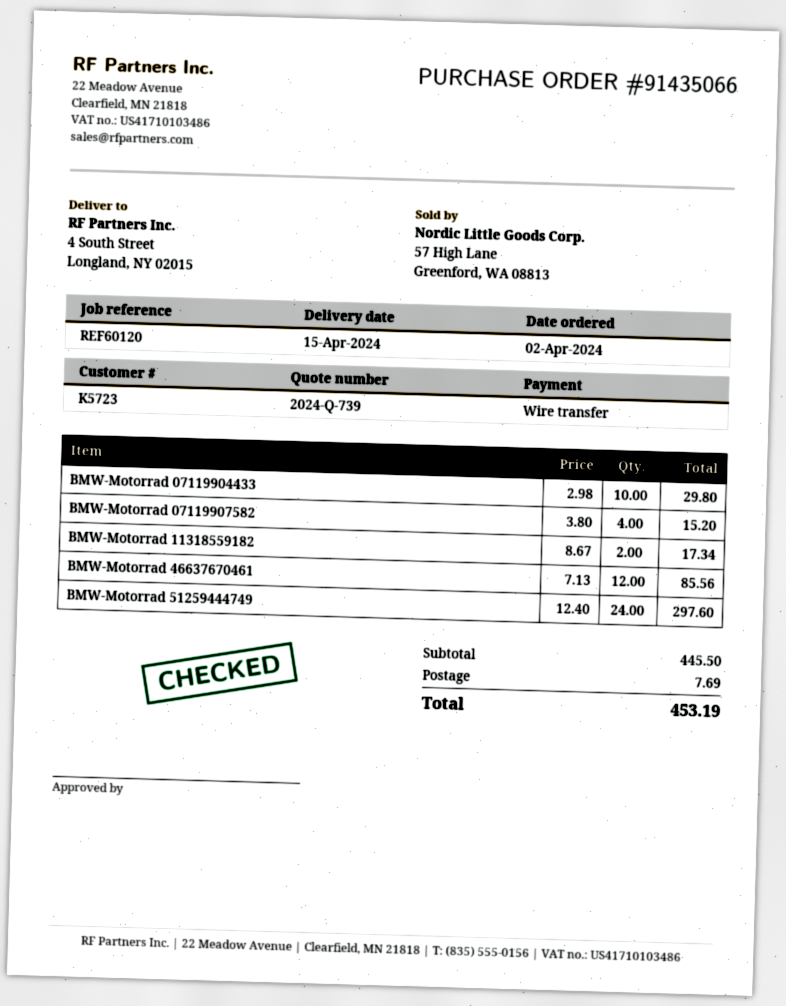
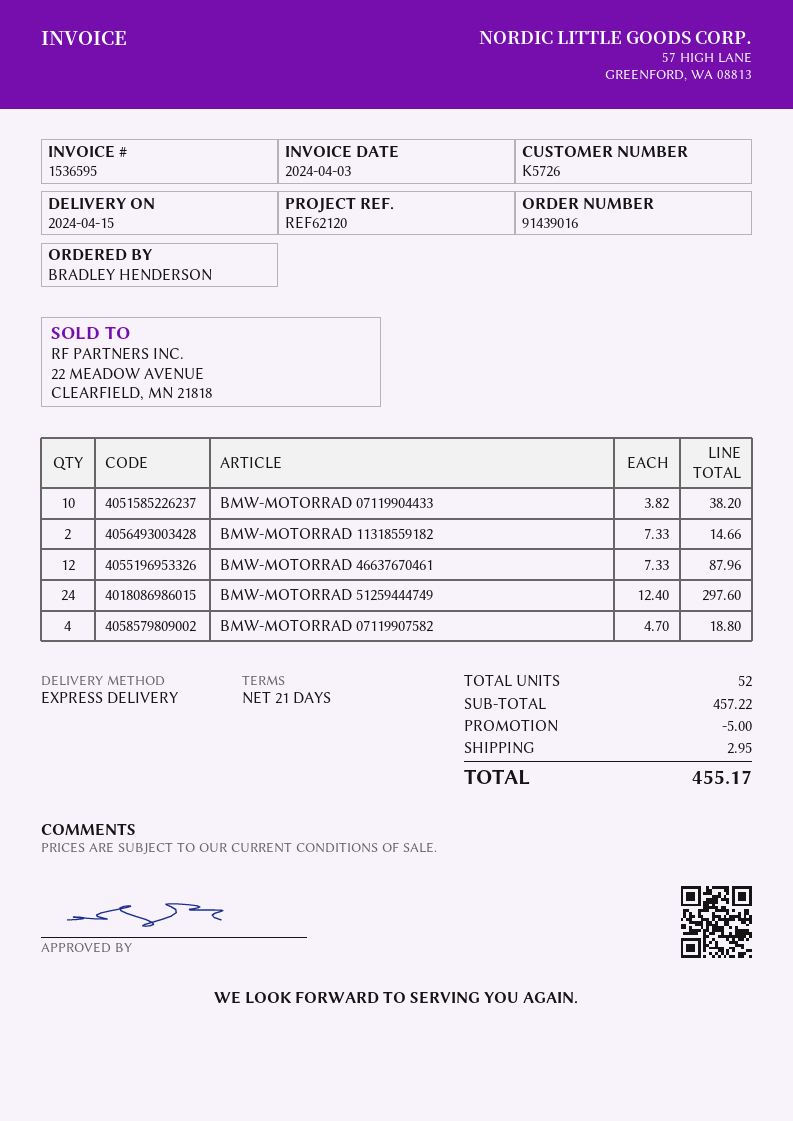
order number: 91435066 -> 91439016
customer number: K5723 -> K5726
reference: REF60120 -> REF62120
BMW-Motorrad 07119904433: 10 x 2.98 = 29.80 -> 10 x 3.82 = 38.20
BMW-Motorrad 07119907582: 4 x 3.80 = 15.20 -> 4 x 4.70 = 18.80
BMW-Motorrad 11318559182: 2 x 8.67 = 17.34 -> 2 x 7.33 = 14.66
BMW-Motorrad 46637670461: 12 x 7.13 = 85.56 -> 12 x 7.33 = 87.96
subtotal: 445.50 -> 457.22
discount: none -> 5.00
shipping: 7.69 -> 2.95
total: 453.19 -> 455.17

